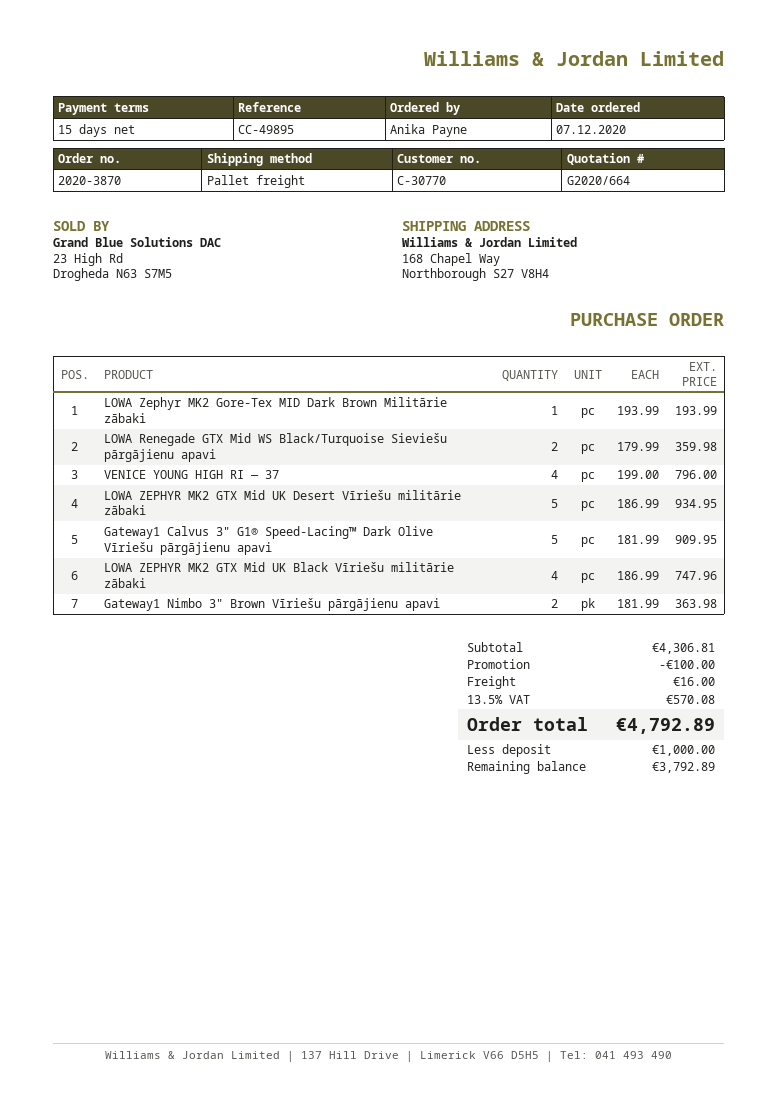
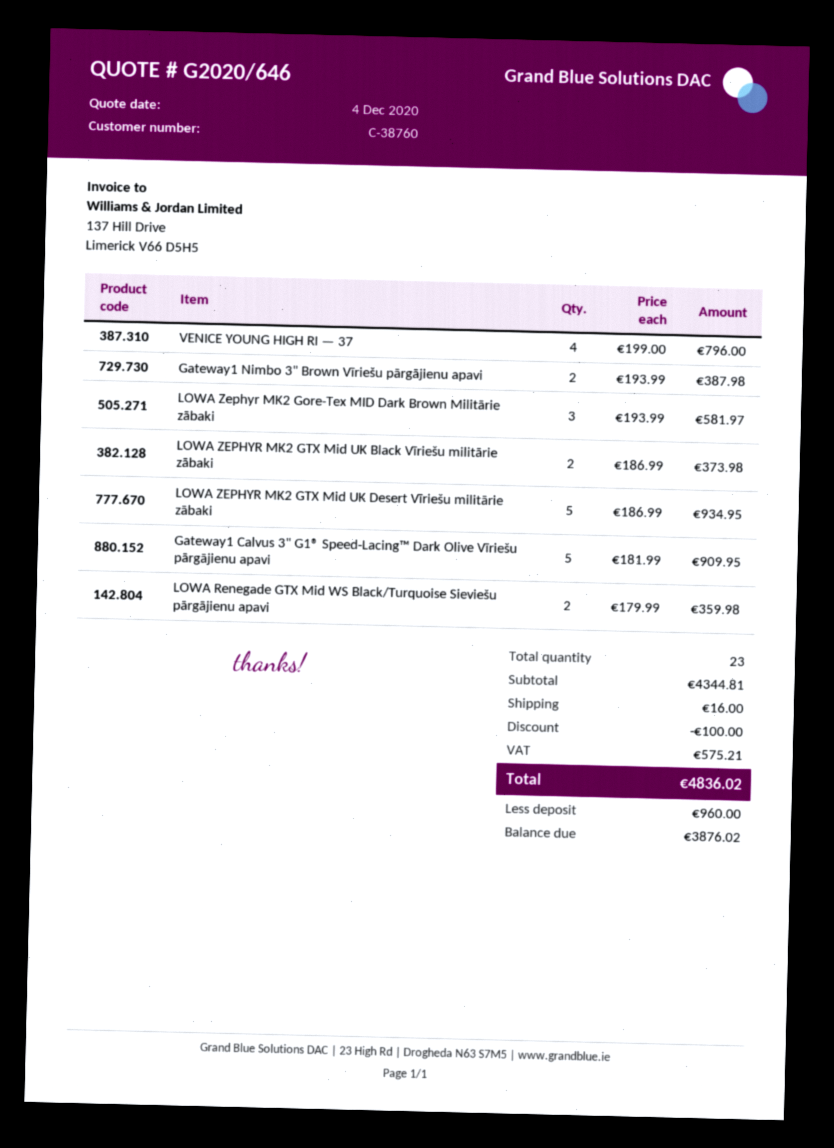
quote number: G2020/664 -> G2020/646
customer number: C-30770 -> C-38760
LOWA Zephyr MK2 Gore-Tex MID Dark Brown Militārie zābaki: 1 x 193.99 = 193.99 -> 3 x 193.99 = 581.97
LOWA ZEPHYR MK2 GTX Mid UK Black Vīriešu militārie zābaki: 4 x 186.99 = 747.96 -> 2 x 186.99 = 373.98
Gateway1 Nimbo 3" Brown Vīriešu pārgājienu apavi: 2 x 181.99 = 363.98 -> 2 x 193.99 = 387.98
subtotal: 4306.81 -> 4344.81
tax: 570.08 -> 575.21
total: 4792.89 -> 4836.02
deposit: 1000.00 -> 960.00
balance: 3792.89 -> 3876.02

